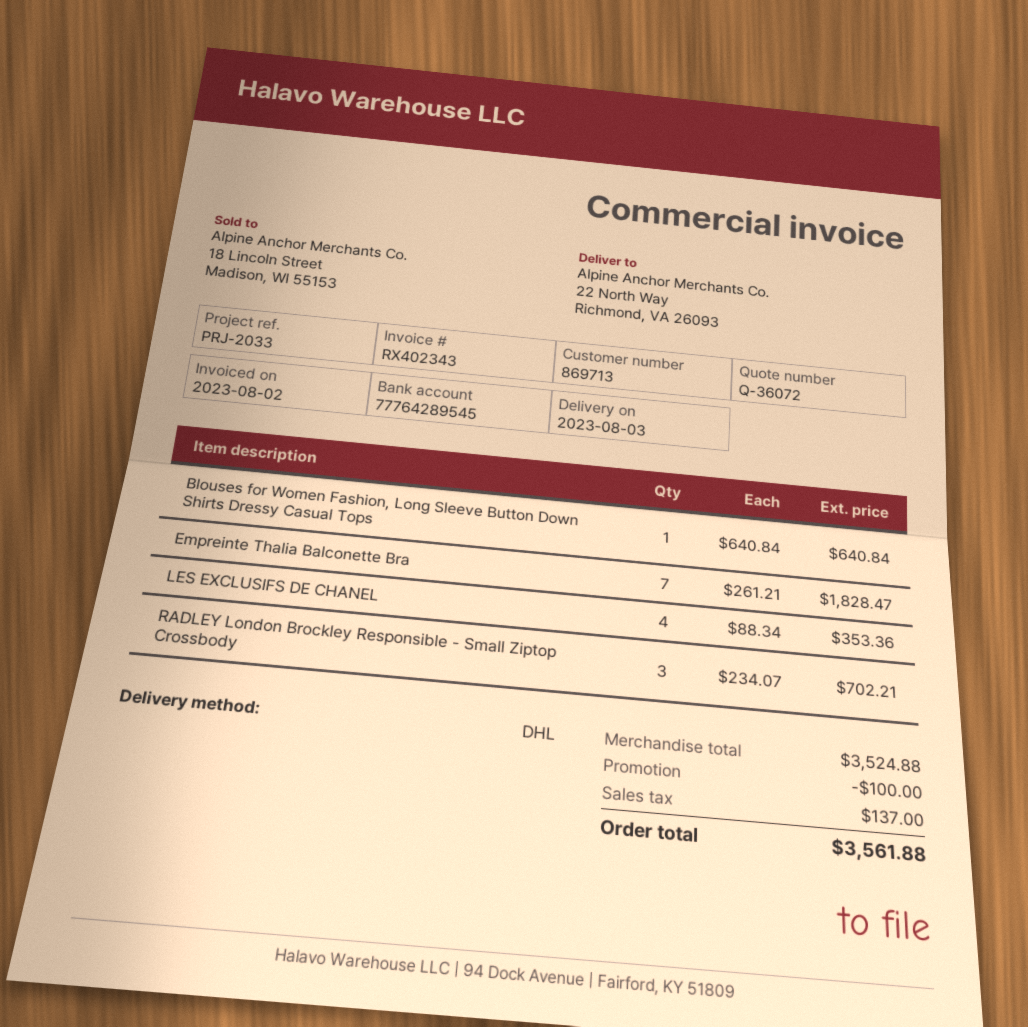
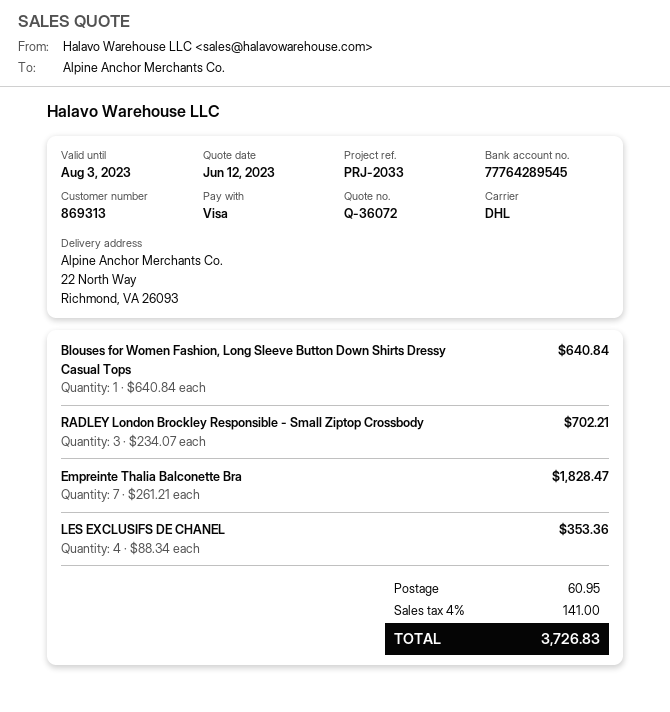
customer number: 869713 -> 869313
discount: 100.00 -> none
shipping: none -> 60.95
tax: 137.00 -> 141.00
total: 3561.88 -> 3726.83

